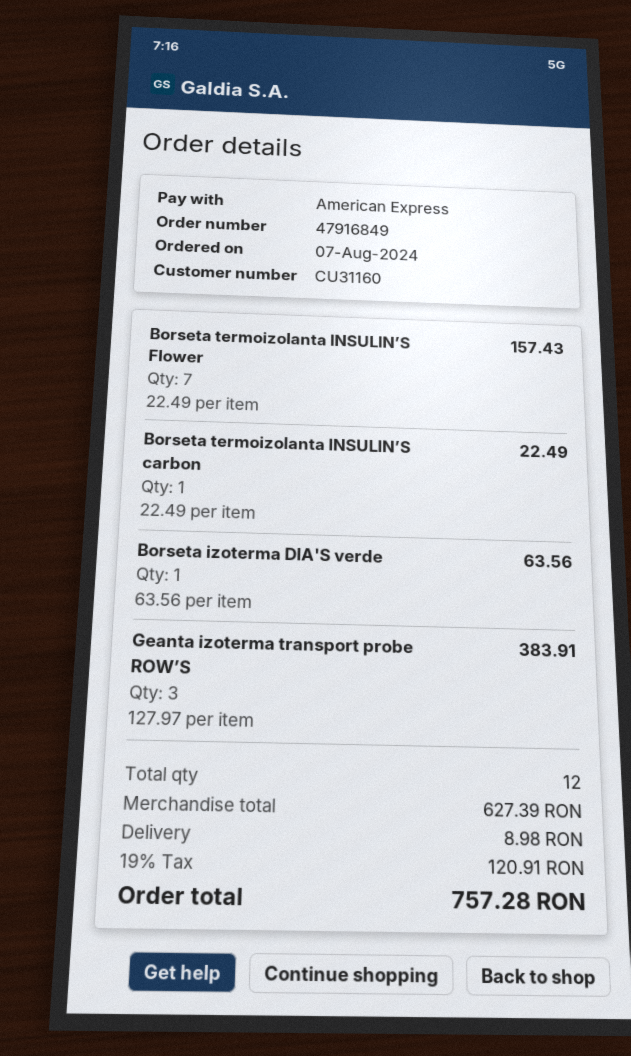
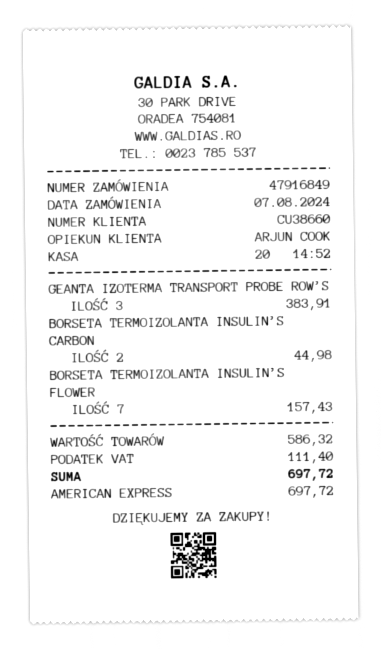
customer number: CU31160 -> CU38660
Borseta termoizolanta INSULIN’S carbon: 1 for 22.49 -> 2 for 44.98
Borseta izoterma DIA'S verde: 1 for 63.56 -> none
subtotal: 627.39 -> 586.32
shipping: 8.98 -> none
tax: 120.91 -> 111.40
total: 757.28 -> 697.72

